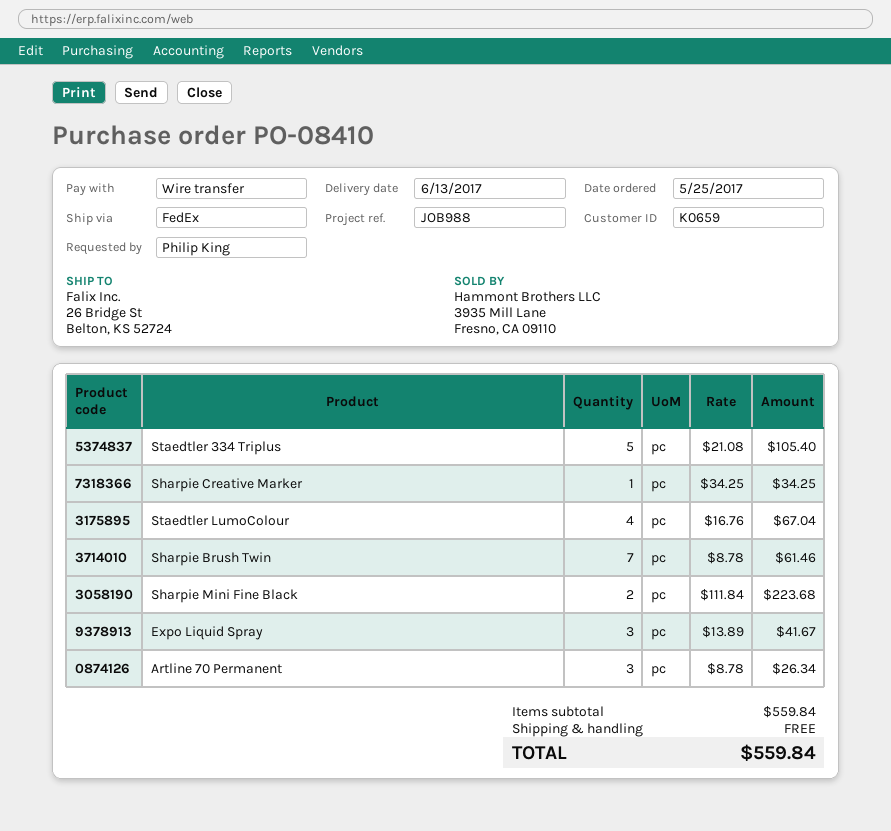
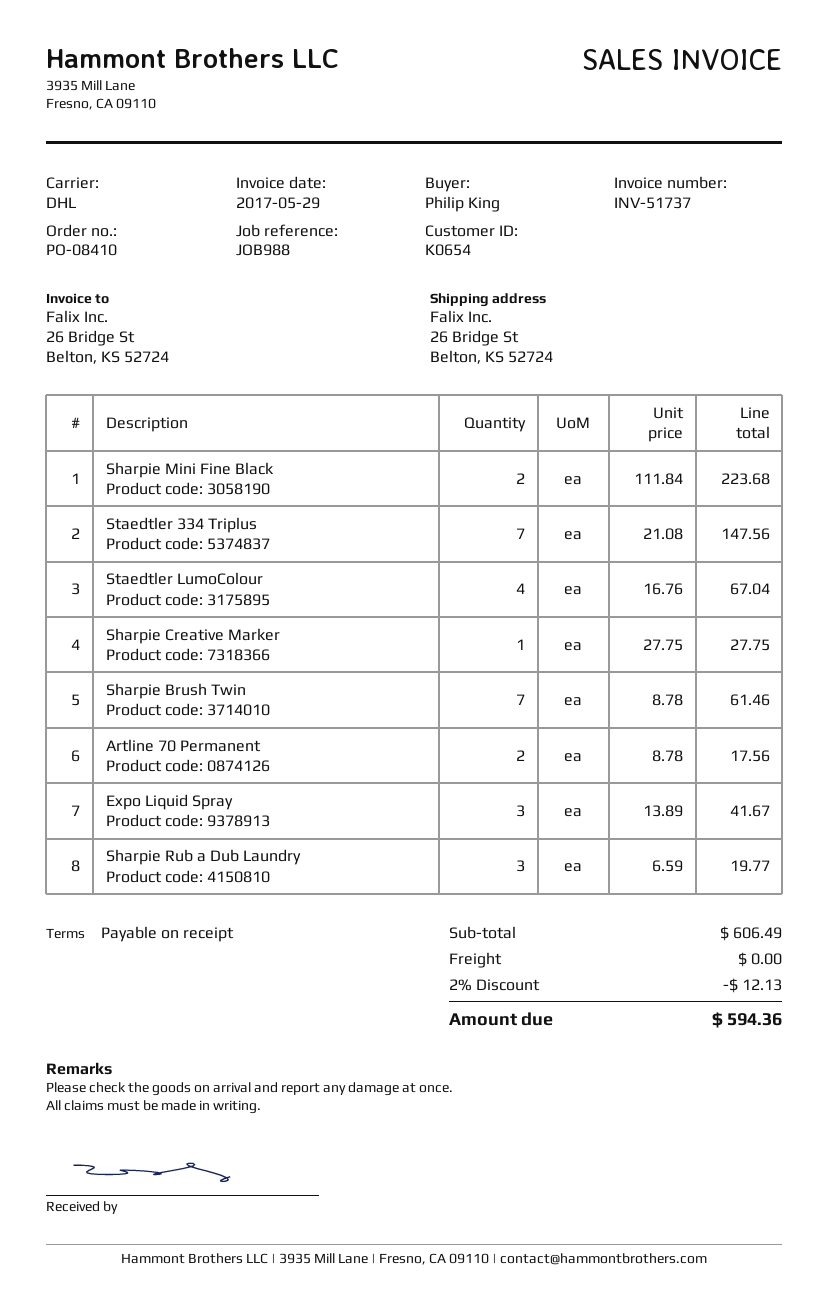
customer number: K0659 -> K0654
shipping method: FedEx -> DHL
Staedtler 334 Triplus: 5 x 21.08 = 105.40 -> 7 x 21.08 = 147.56
Sharpie Creative Marker: 1 x 34.25 = 34.25 -> 1 x 27.75 = 27.75
Artline 70 Permanent: 3 x 8.78 = 26.34 -> 2 x 8.78 = 17.56
Sharpie Rub a Dub Laundry: none -> 3 x 6.59 = 19.77
subtotal: 559.84 -> 606.49
discount: none -> 2% = 12.13
total: 559.84 -> 594.36

